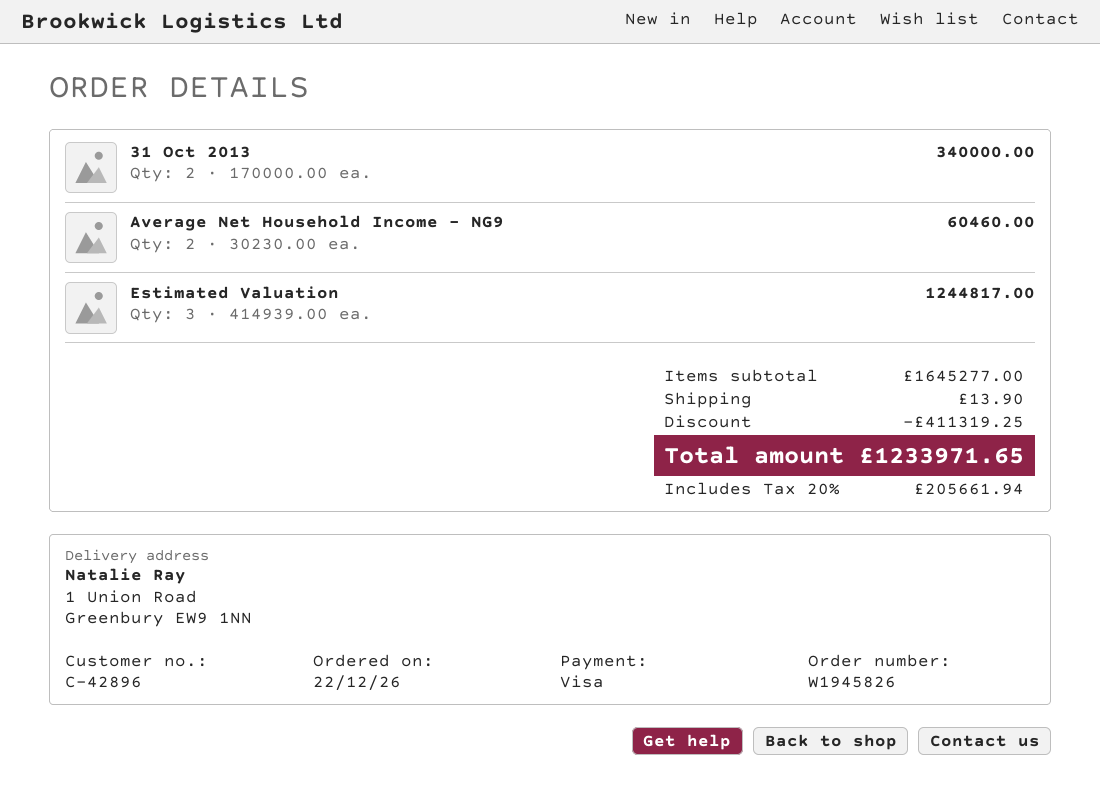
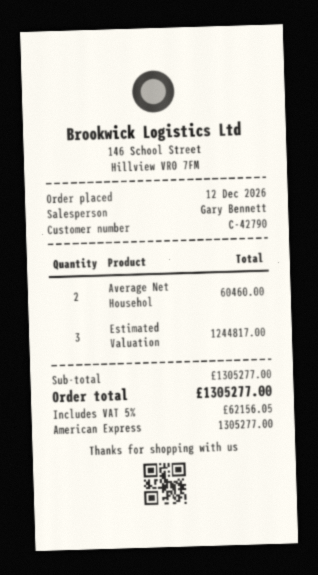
order date: 2026-12-22 -> 2026-12-12
customer number: C-42896 -> C-42790
payment method: Visa -> American Express
31 Oct 2013: 2 for 340000.00 -> none
subtotal: 1645277.00 -> 1305277.00
discount: 411319.25 -> none
shipping: 13.90 -> none
tax: 20% = 205661.94 -> 5% = 62156.05
total: 1233971.65 -> 1305277.00

